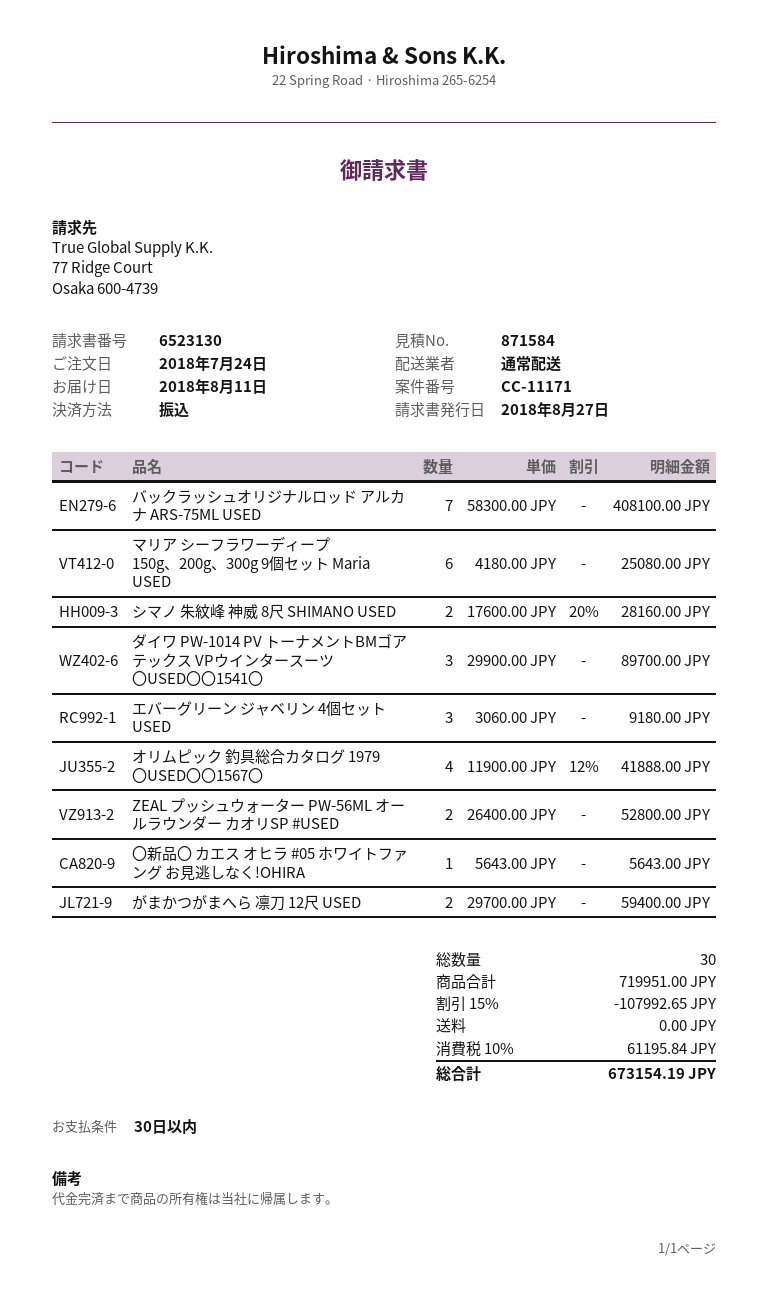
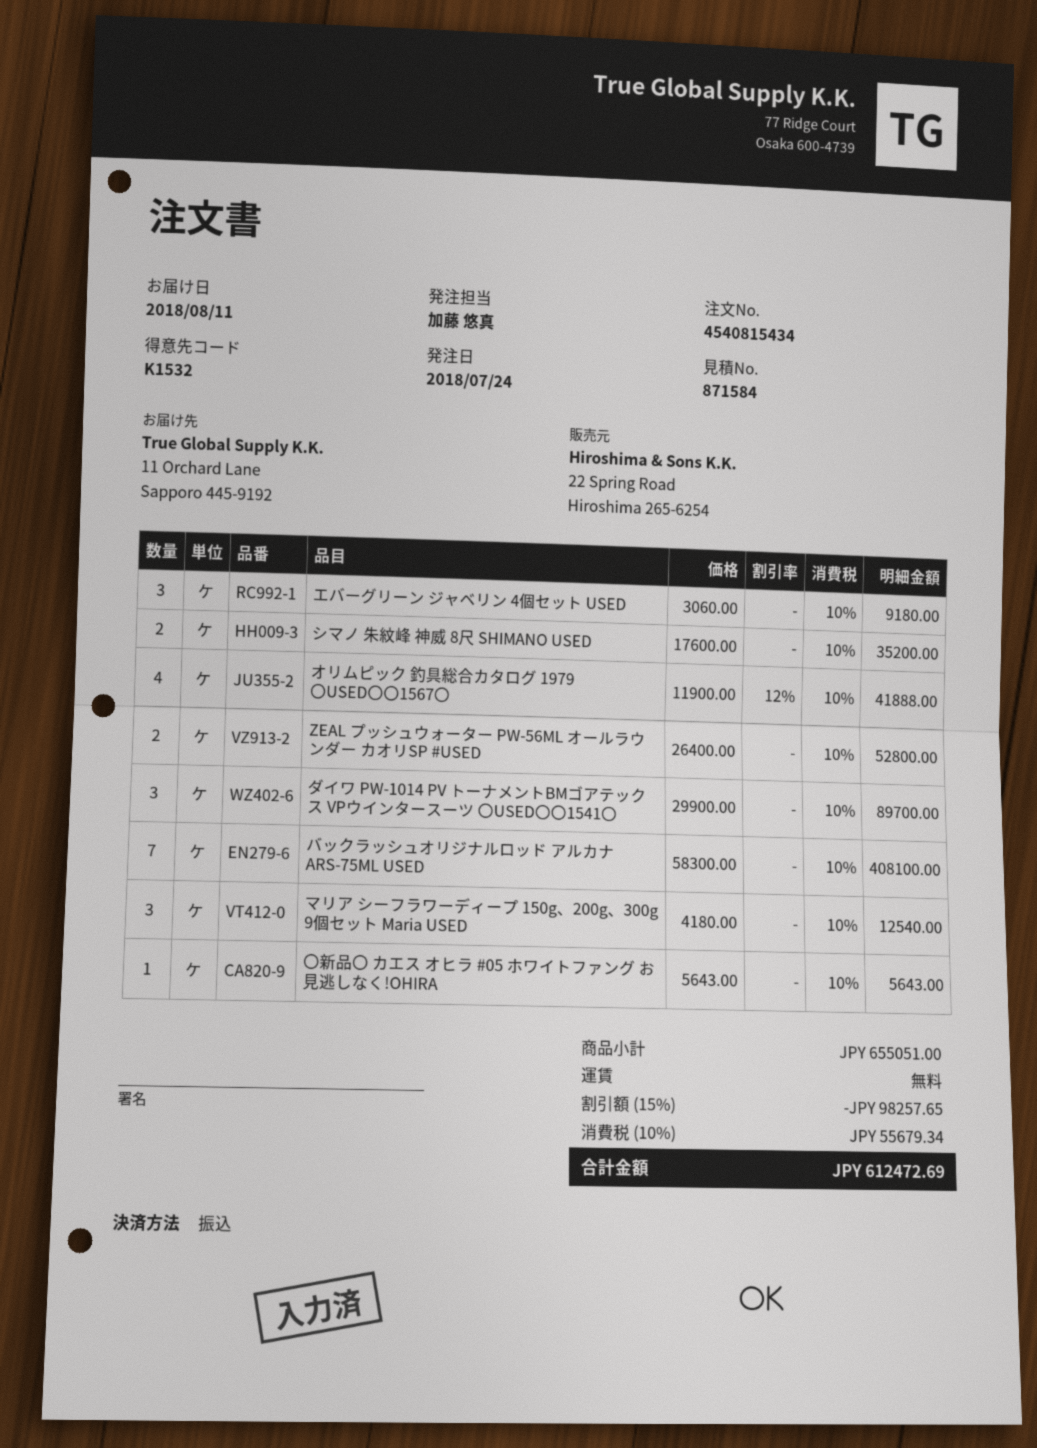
マリア シーフラワーディープ 150g、200g、300g 9個セット Maria USED: 6 x 4180.00 = 25080.00 -> 3 x 4180.00 = 12540.00
シマノ 朱紋峰 神威 8尺 SHIMANO USED: 2 x 17600.00 - 20% = 28160.00 -> 2 x 17600.00 = 35200.00
がまかつがまへら 凛刀 12尺 USED: 2 x 29700.00 = 59400.00 -> none
subtotal: 719951.00 -> 655051.00
discount: 15% = 107992.65 -> 15% = 98257.65
tax: 10% = 61195.84 -> 10% = 55679.34
total: 673154.19 -> 612472.69

